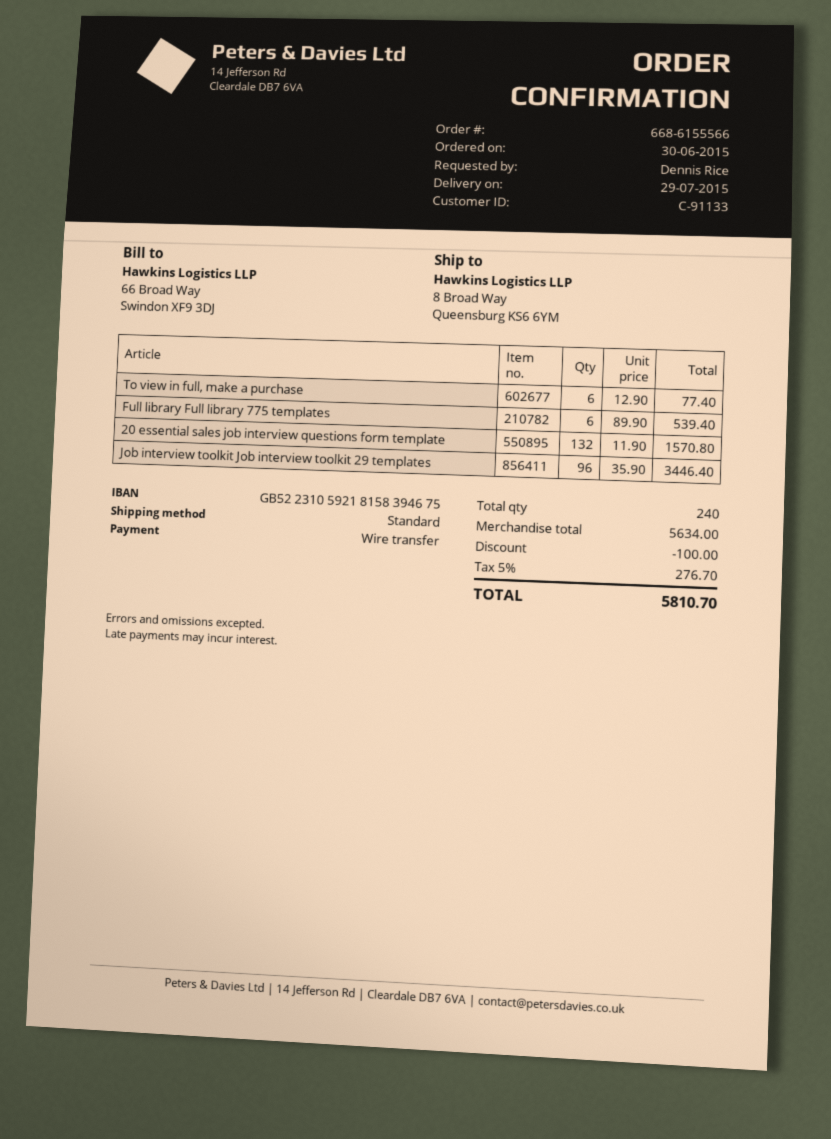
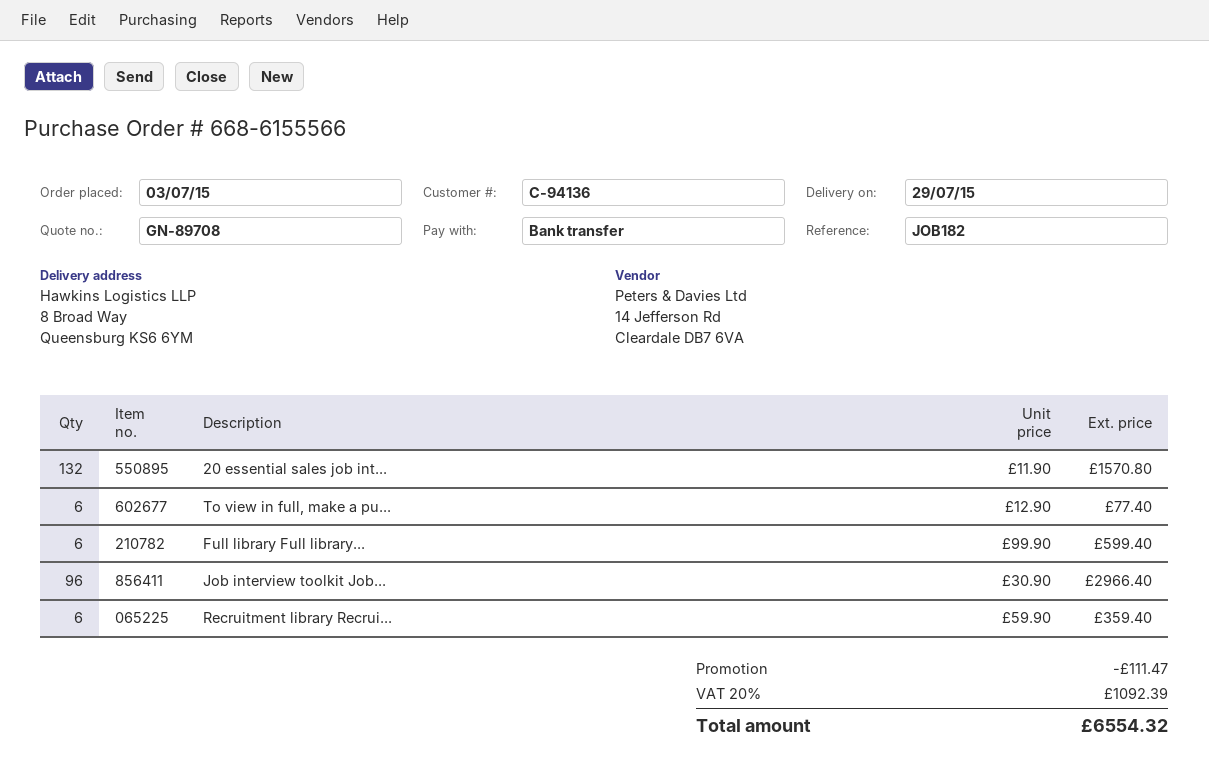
order date: 2015-06-30 -> 2015-07-03
customer number: C-91133 -> C-94136
Full library Full library 775 templates: 6 x 89.90 = 539.40 -> 6 x 99.90 = 599.40
Job interview toolkit Job interview toolkit 29 templates: 96 x 35.90 = 3446.40 -> 96 x 30.90 = 2966.40
Recruitment library Recrui...: none -> 6 x 59.90 = 359.40
discount: 100.00 -> 111.47
tax: 5% = 276.70 -> 20% = 1092.39
total: 5810.70 -> 6554.32

